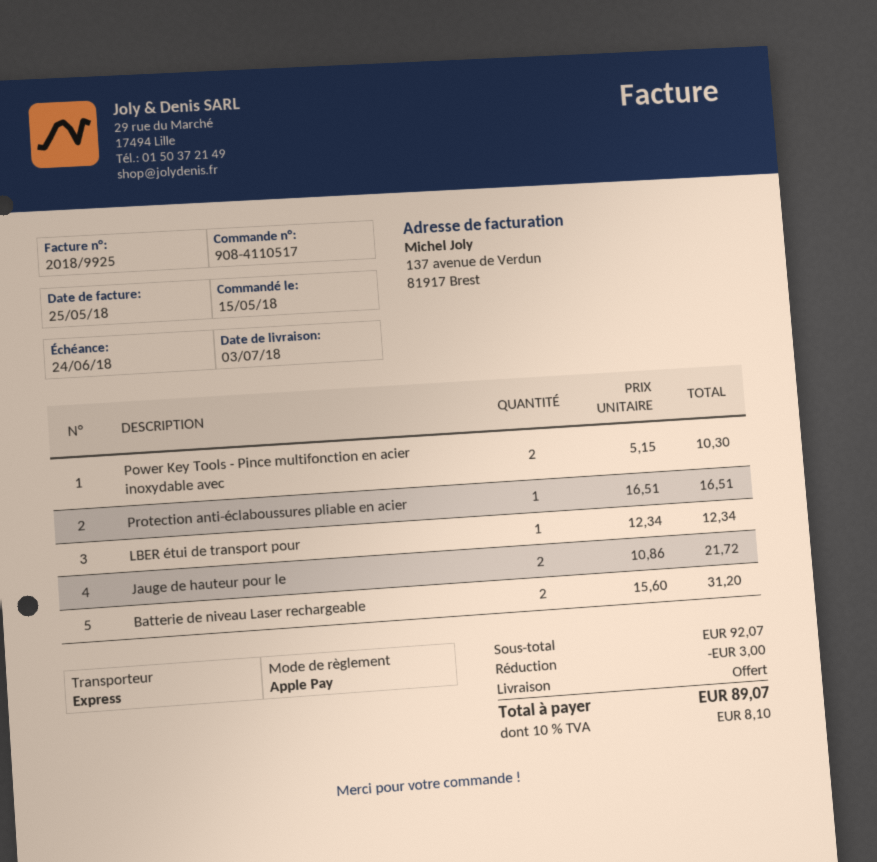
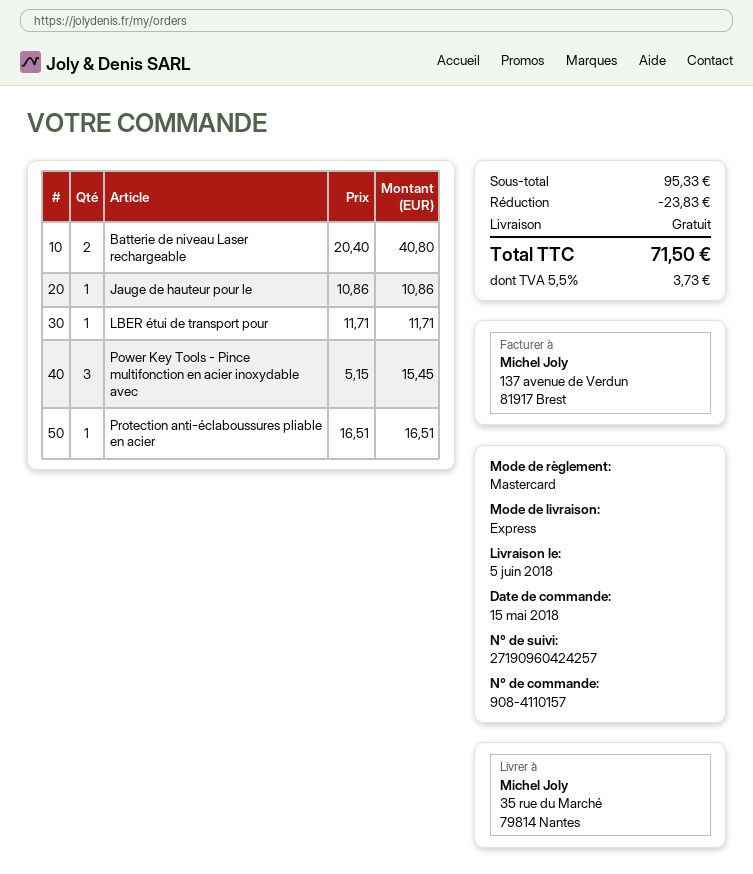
order number: 908-4110517 -> 908-4110157
delivery date: 2018-07-03 -> 2018-06-05
payment method: Apple Pay -> Mastercard
Power Key Tools - Pince multifonction en acier inoxydable avec: 2 x 5.15 = 10.30 -> 3 x 5.15 = 15.45
LBER étui de transport pour: 1 x 12.34 = 12.34 -> 1 x 11.71 = 11.71
Jauge de hauteur pour le: 2 x 10.86 = 21.72 -> 1 x 10.86 = 10.86
Batterie de niveau Laser rechargeable: 2 x 15.60 = 31.20 -> 2 x 20.40 = 40.80
subtotal: 92.07 -> 95.33
discount: 3.00 -> 23.83
tax: 10% = 8.10 -> 5.5% = 3.73
total: 89.07 -> 71.50

